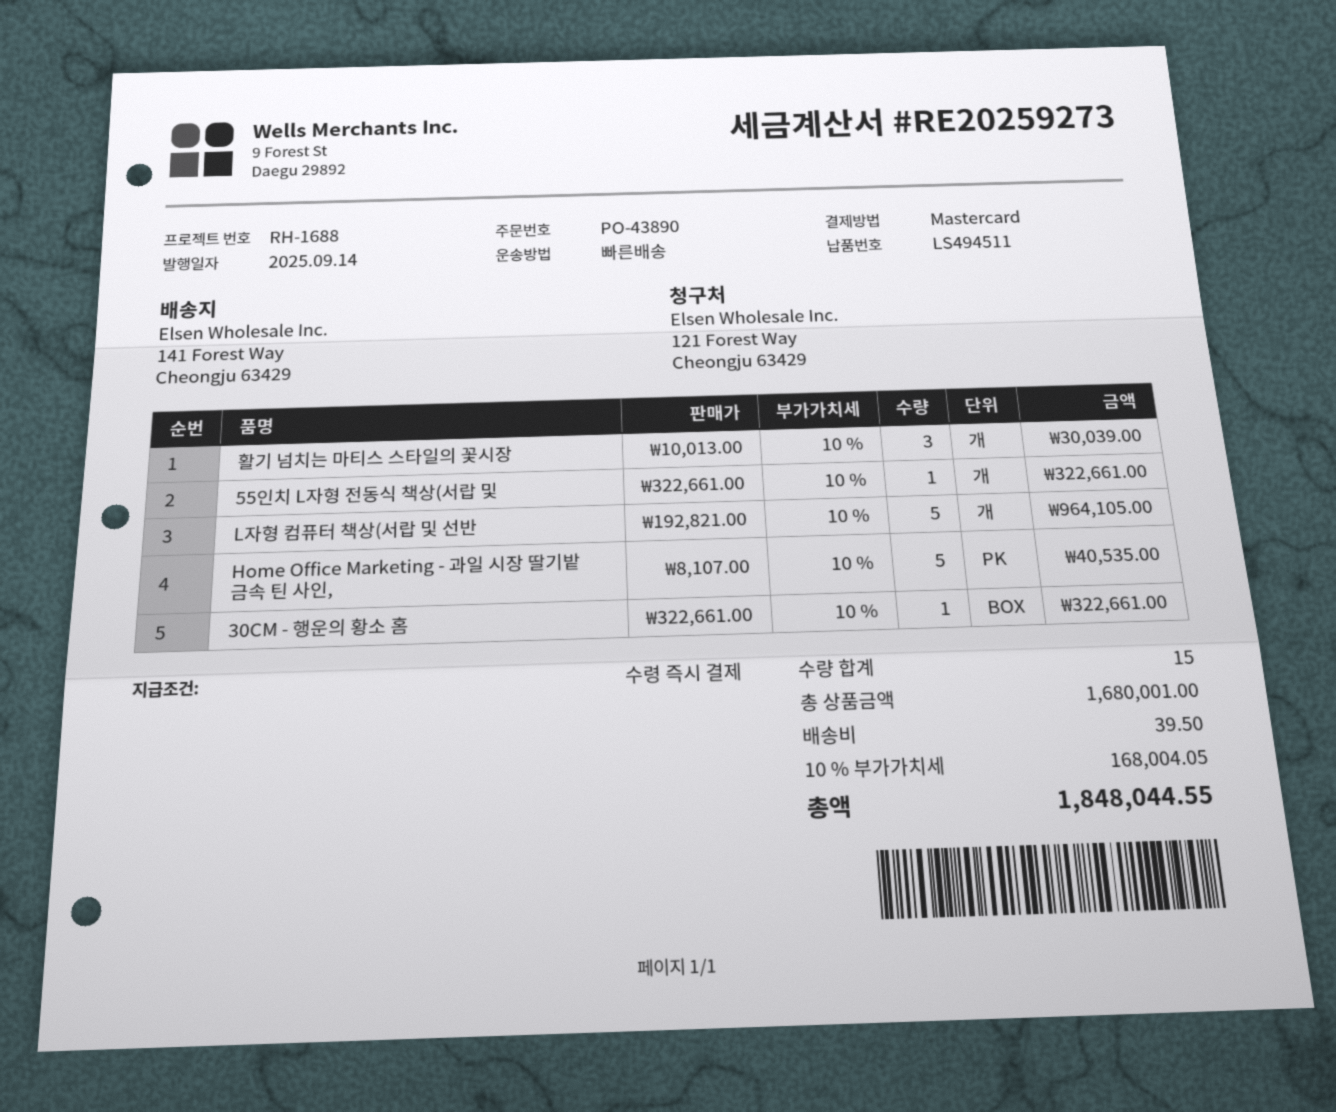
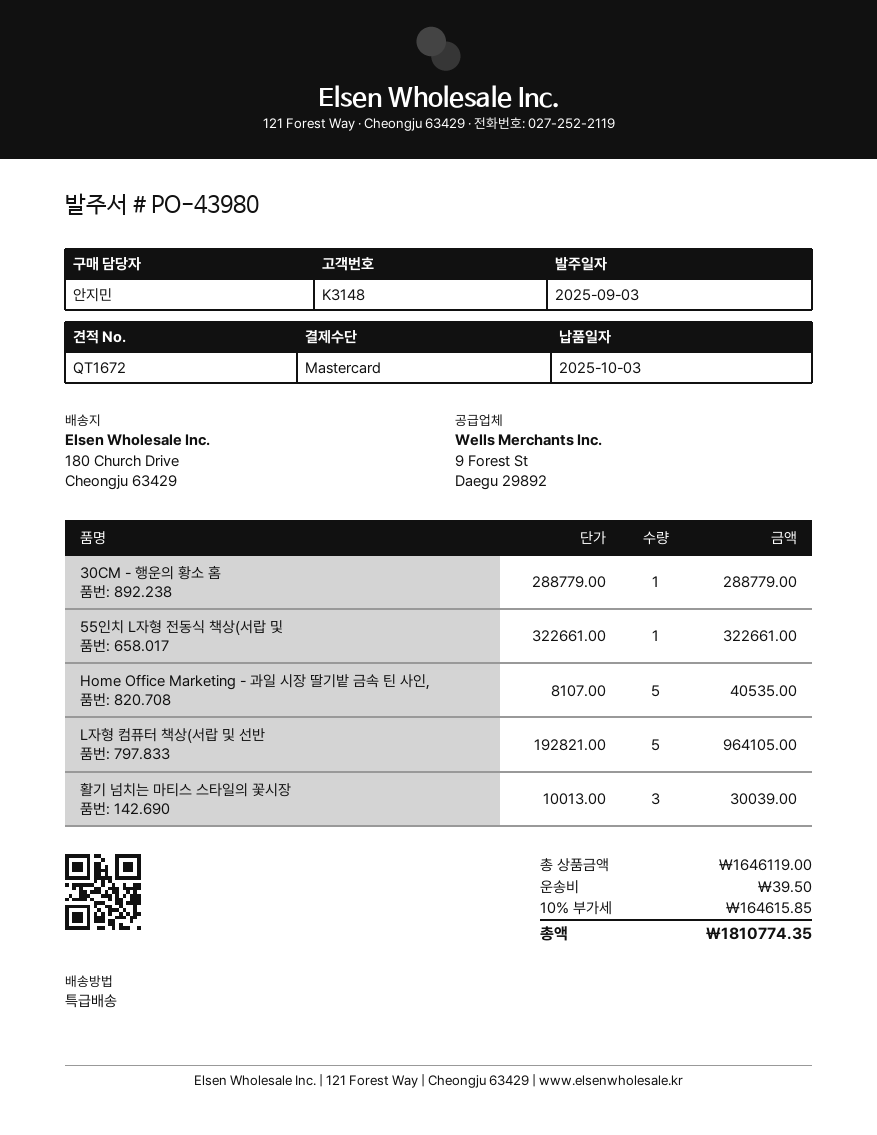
order number: PO-43890 -> PO-43980
ship to: 141 Forest Way, Cheongju 63429 -> 180 Church Drive, Cheongju 63429
30CM - 행운의 황소 홈: 1 x 322661.00 = 322661.00 -> 1 x 288779.00 = 288779.00
subtotal: 1680001.00 -> 1646119.00
tax: 10% = 168004.05 -> 10% = 164615.85
total: 1848044.55 -> 1810774.35

